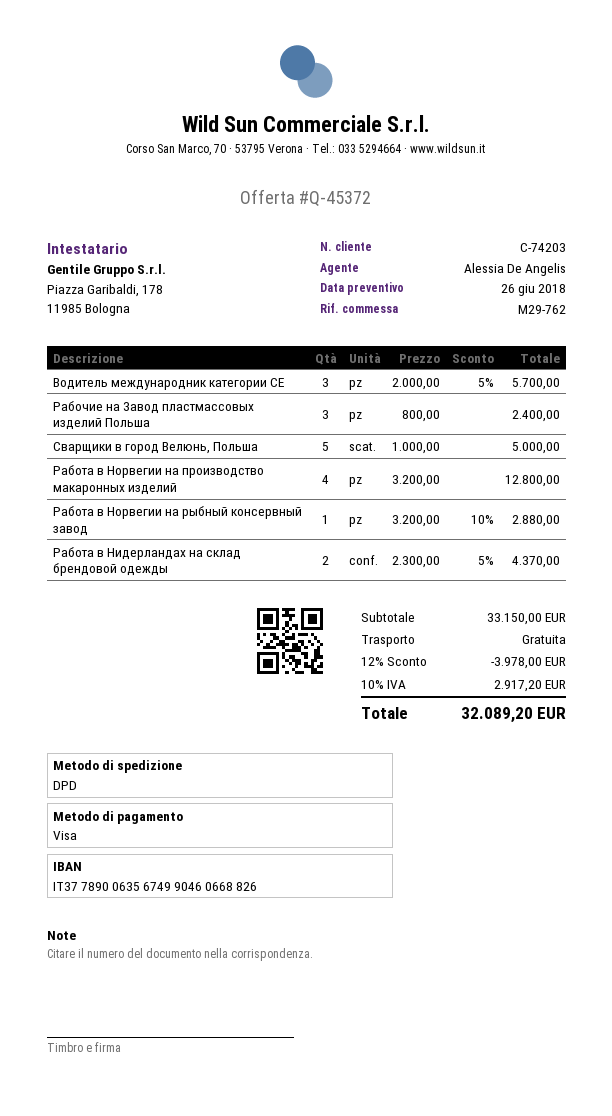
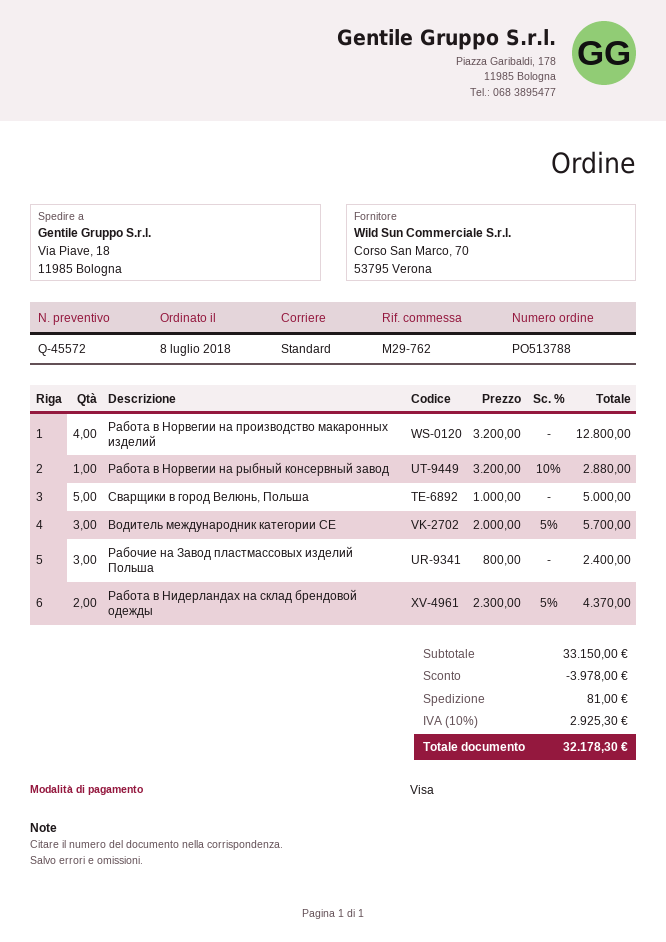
quote number: Q-45372 -> Q-45572
shipping method: DPD -> standard
shipping: 0.00 -> 81.00
tax: 10% = 2917.20 -> 10% = 2925.30
total: 32089.20 -> 32178.30

